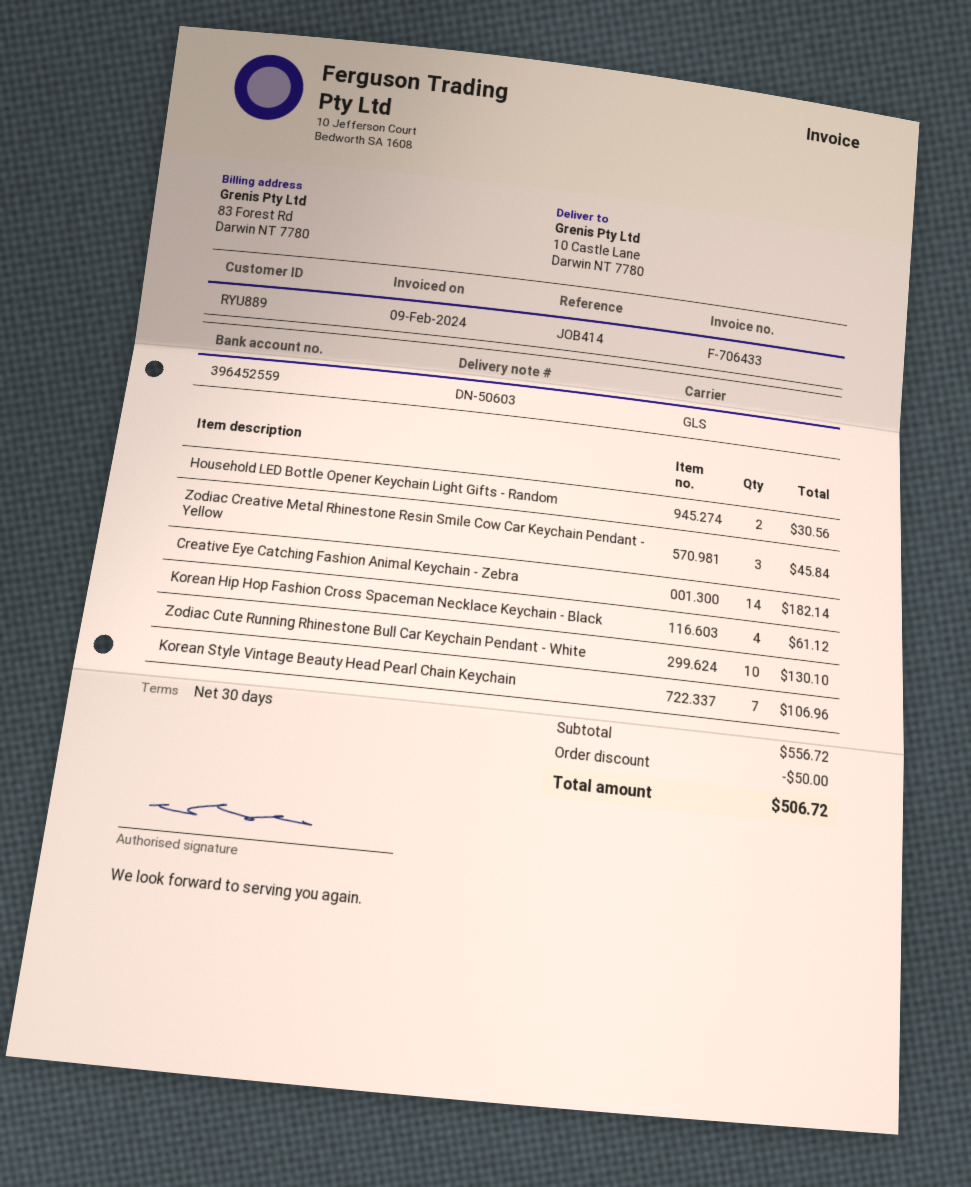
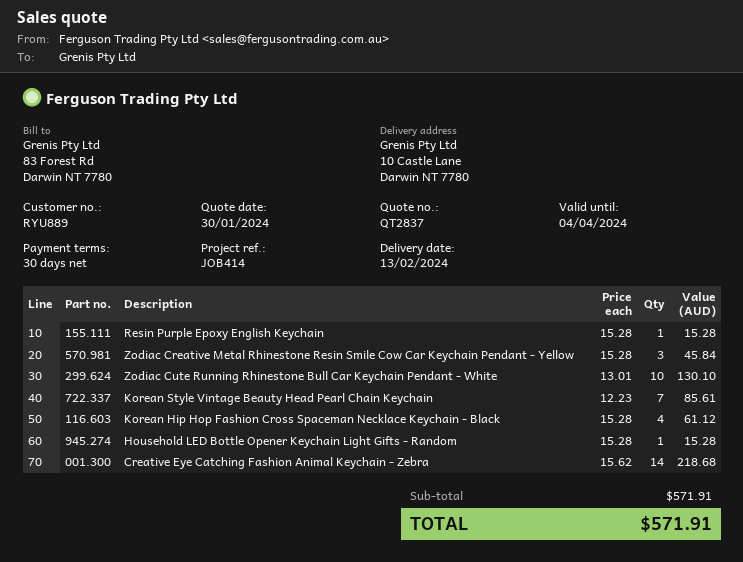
Household LED Bottle Opener Keychain Light Gifts - Random: 2 for 30.56 -> 1 for 15.28
Creative Eye Catching Fashion Animal Keychain - Zebra: 14 for 182.14 -> 14 for 218.68
Korean Style Vintage Beauty Head Pearl Chain Keychain: 7 for 106.96 -> 7 for 85.61
Resin Purple Epoxy English Keychain: none -> 1 for 15.28
subtotal: 556.72 -> 571.91
discount: 50.00 -> none
total: 506.72 -> 571.91

